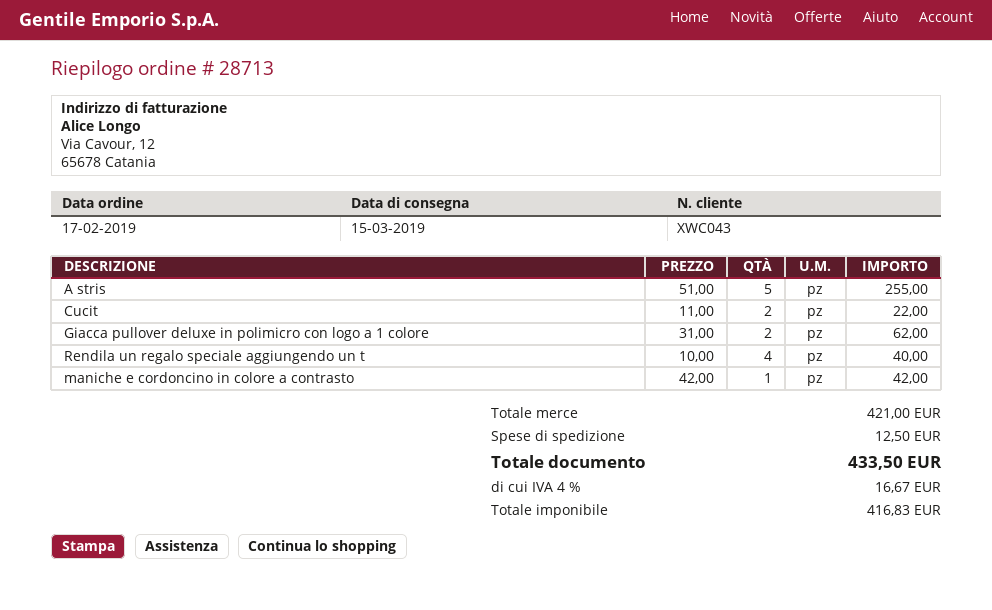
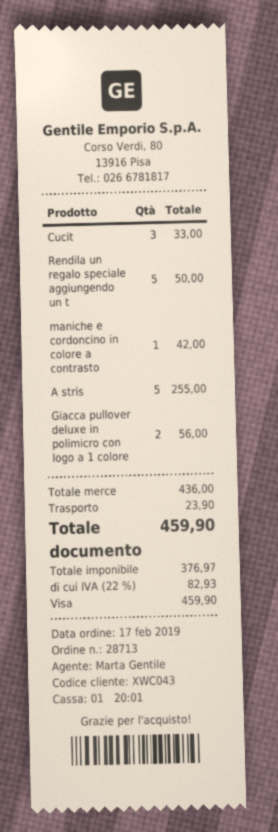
Cucit: 2 for 22.00 -> 3 for 33.00
Giacca pullover deluxe in polimicro con logo a 1 colore: 2 for 62.00 -> 2 for 56.00
Rendila un regalo speciale aggiungendo un t: 4 for 40.00 -> 5 for 50.00
subtotal: 421.00 -> 436.00
shipping: 12.50 -> 23.90
net: 416.83 -> 376.97
tax: 4% = 16.67 -> 22% = 82.93
total: 433.50 -> 459.90

